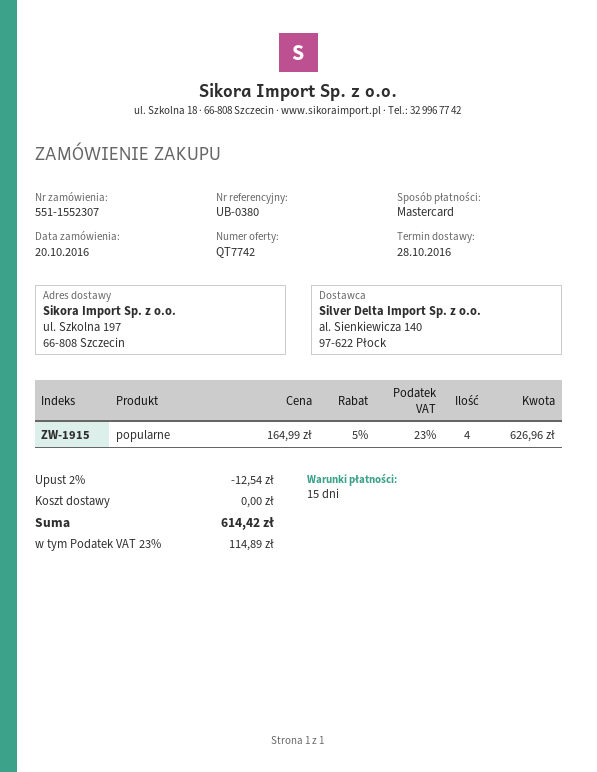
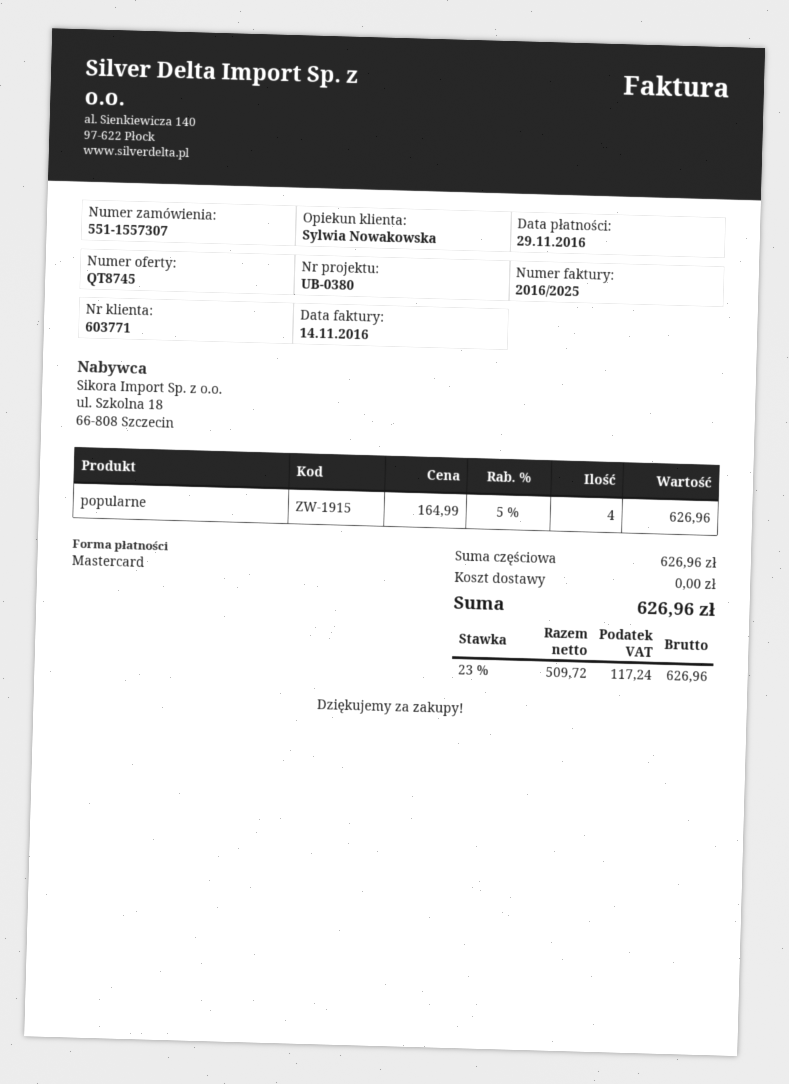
quote number: QT7742 -> QT8745
order number: 551-1552307 -> 551-1557307
discount: 2% = 12.54 -> none
tax: 23% = 114.89 -> 23% = 117.24
total: 614.42 -> 626.96

